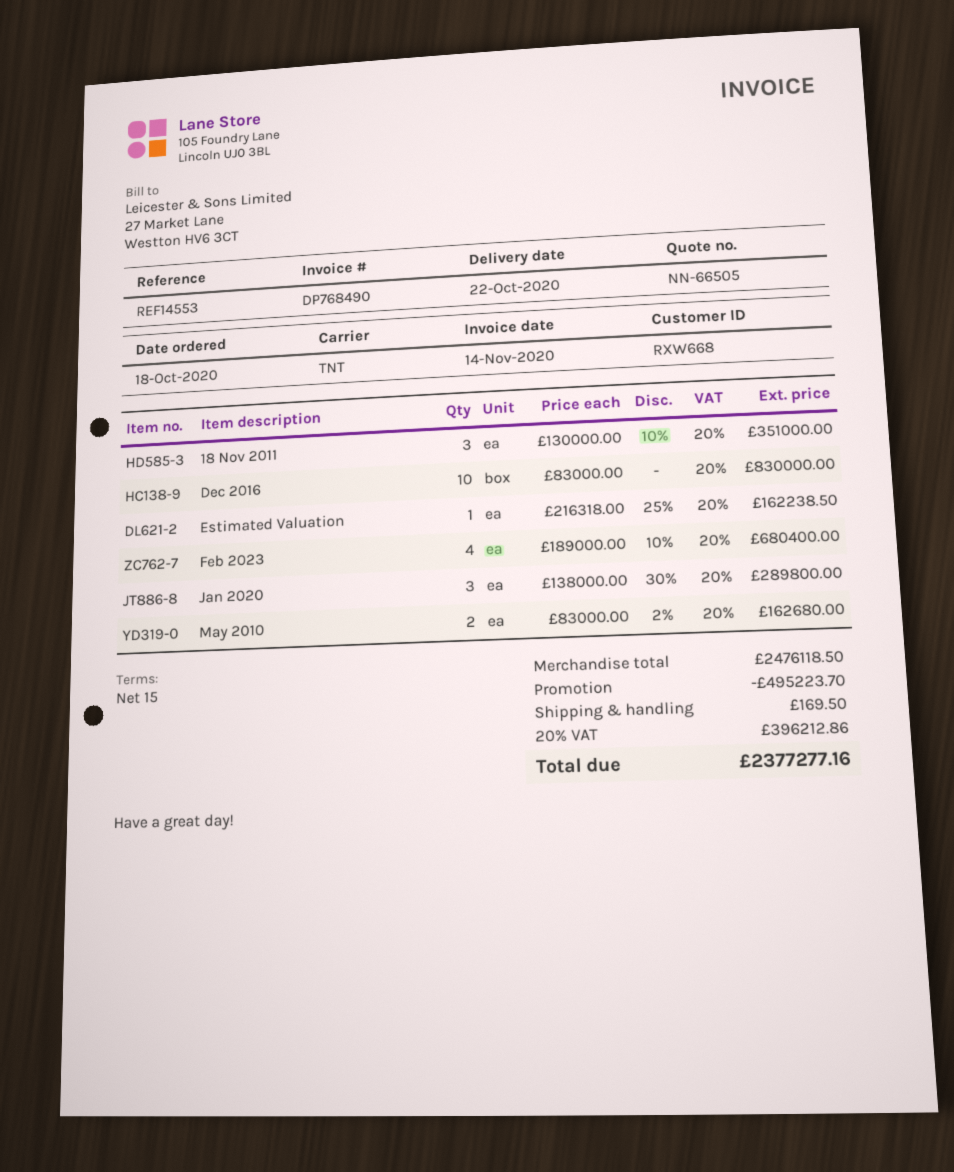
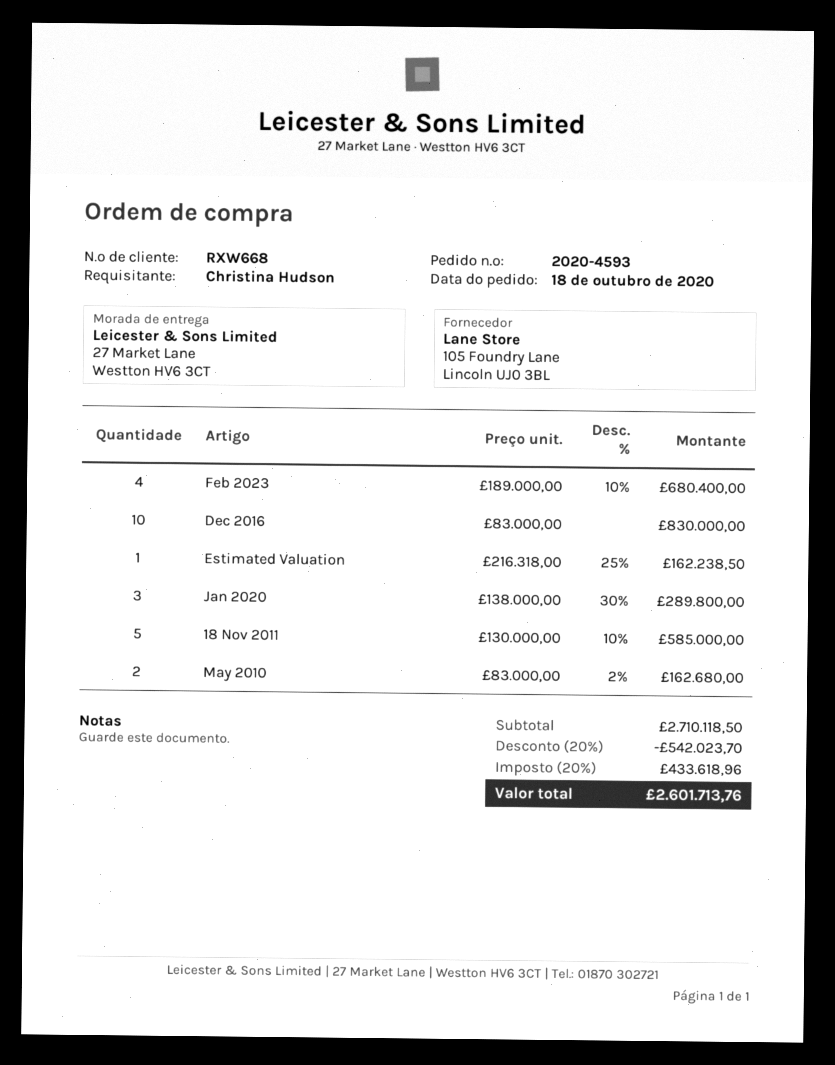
18 Nov 2011: 3 x 130000.00 - 10% = 351000.00 -> 5 x 130000.00 - 10% = 585000.00
subtotal: 2476118.50 -> 2710118.50
discount: 495223.70 -> 542023.70
shipping: 169.50 -> none
tax: 20% = 396212.86 -> 20% = 433618.96
total: 2377277.16 -> 2601713.76

